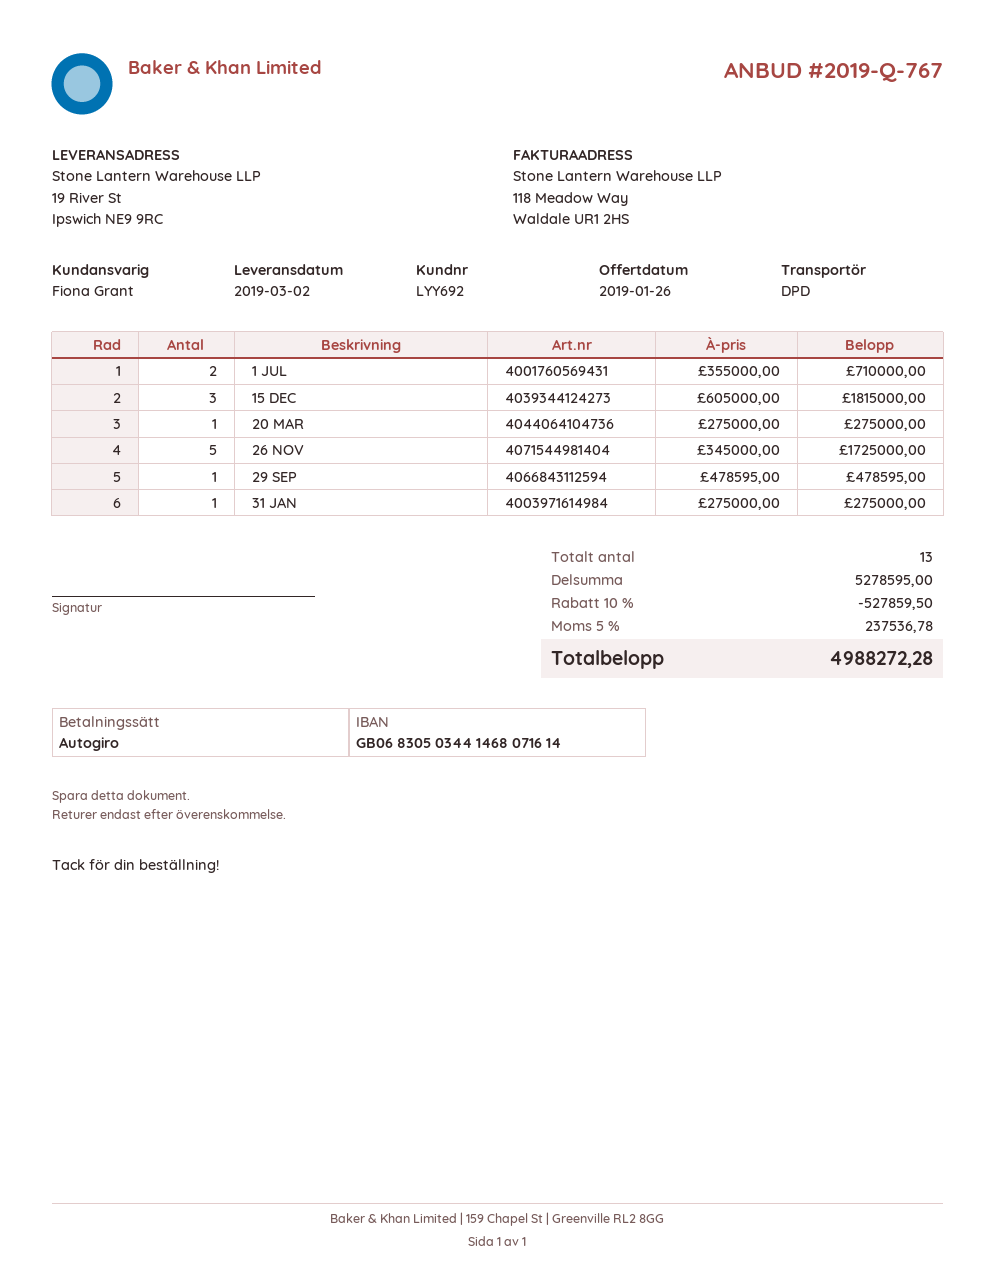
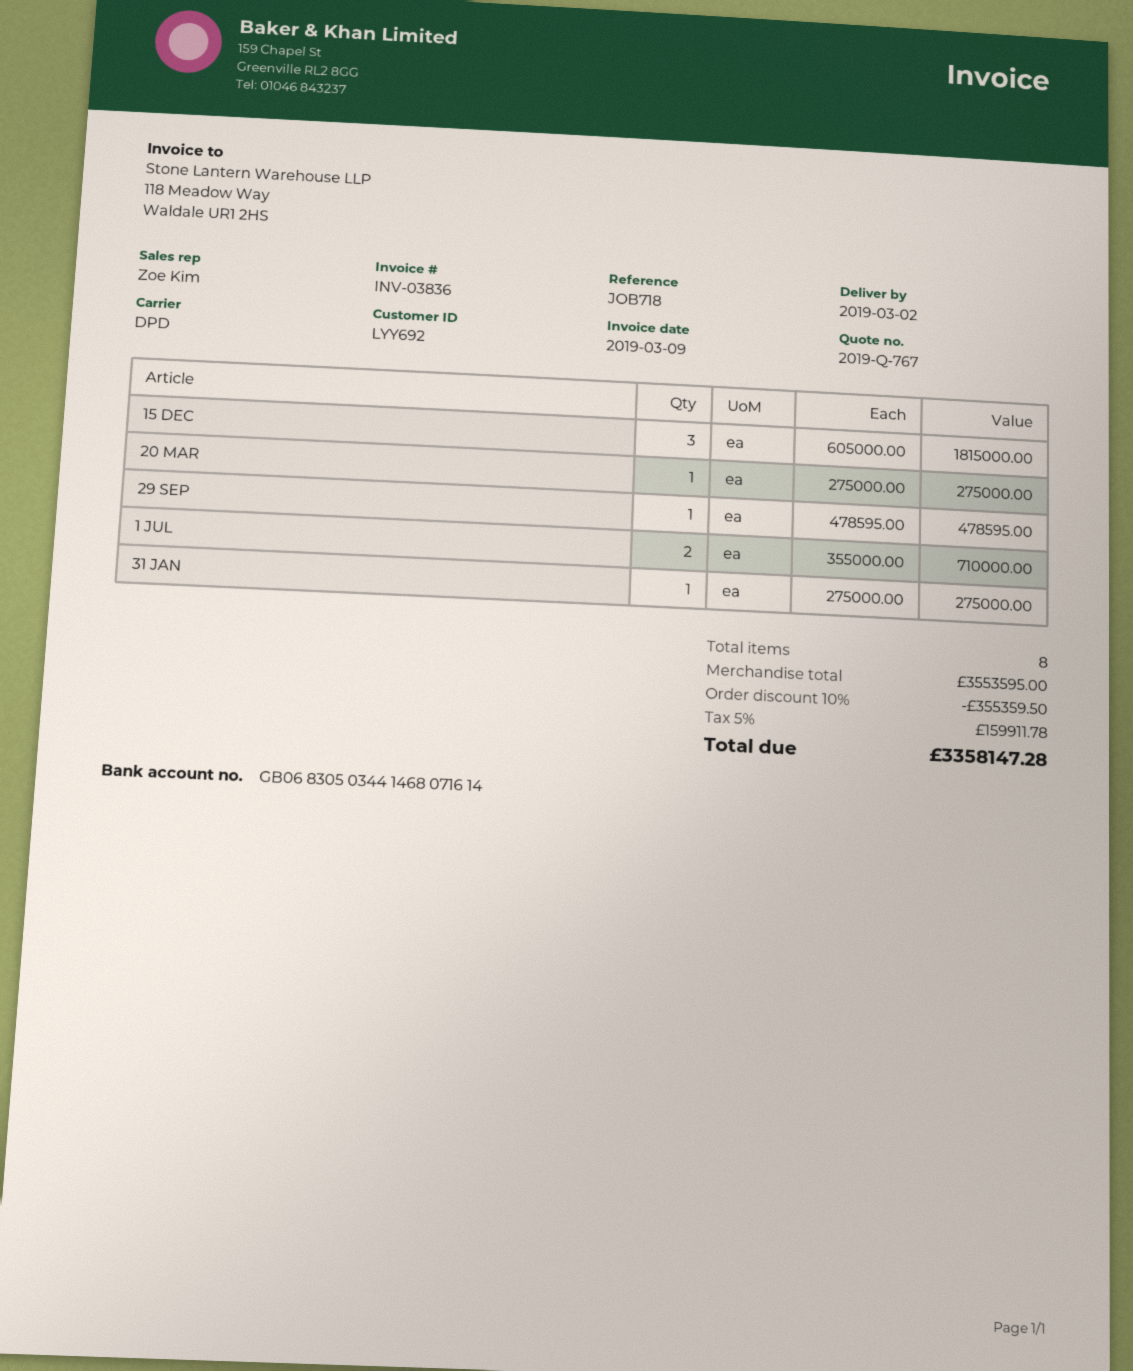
sales rep: Fiona Grant -> Zoe Kim
26 NOV: 5 x 345000.00 = 1725000.00 -> none
total quantity: 13 -> 8
subtotal: 5278595.00 -> 3553595.00
discount: 10% = 527859.50 -> 10% = 355359.50
tax: 5% = 237536.78 -> 5% = 159911.78
total: 4988272.28 -> 3358147.28

